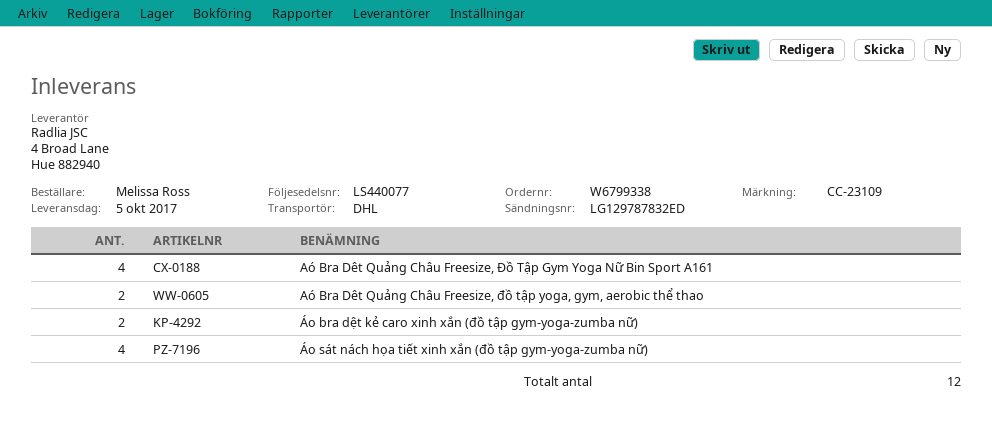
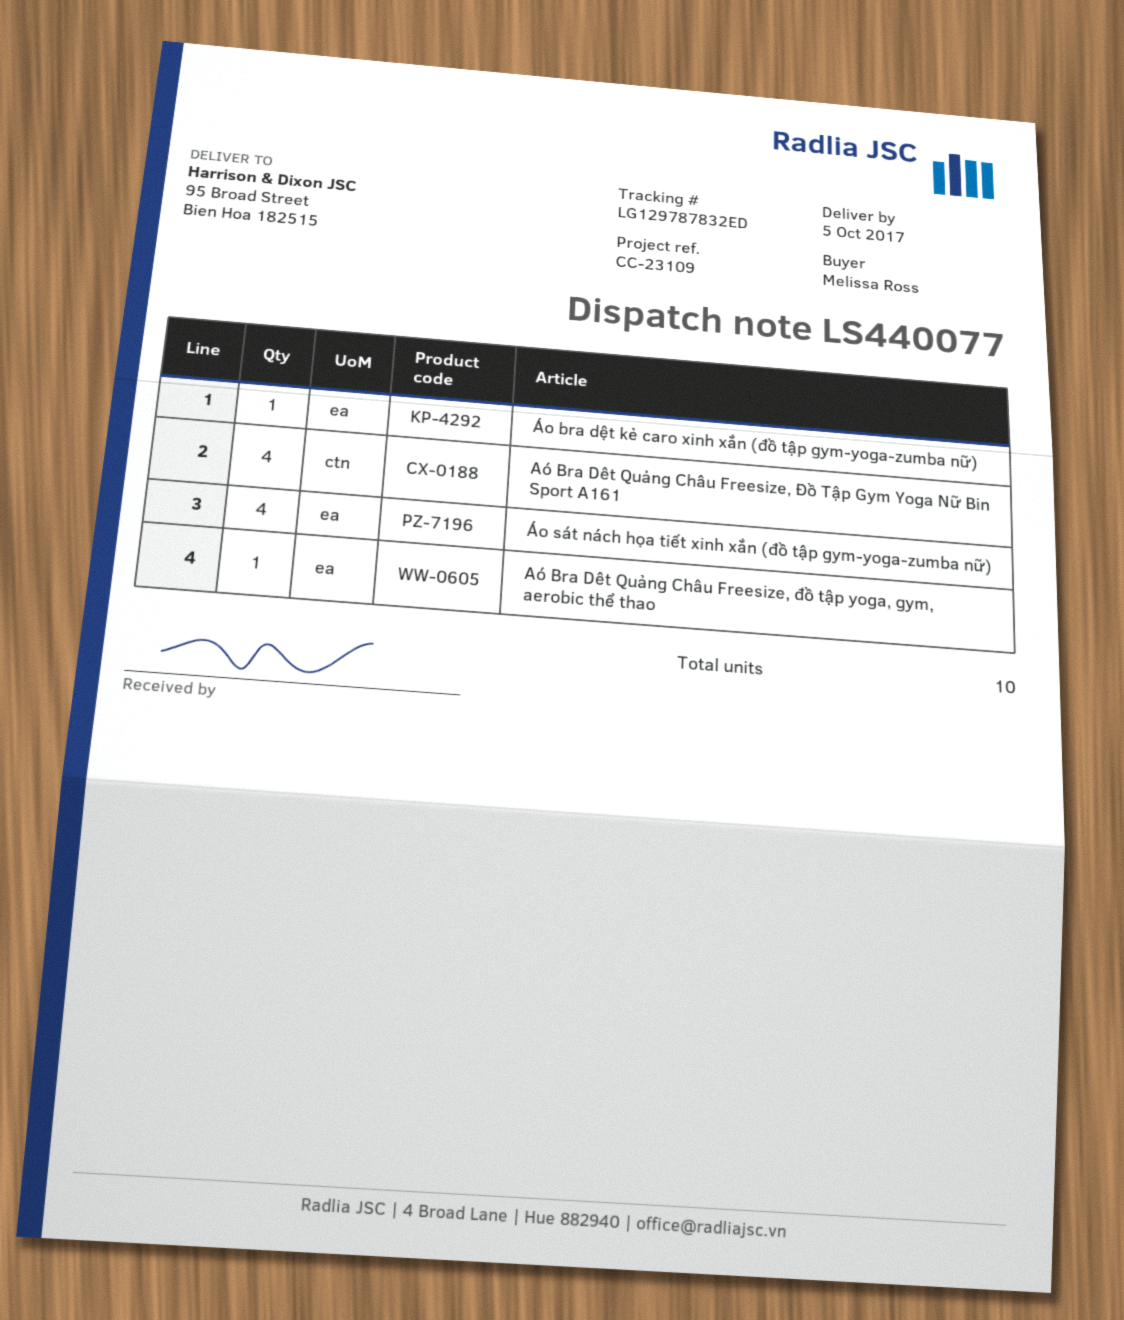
Aó Bra Dêt Quảng Châu Freesize, đồ tập yoga, gym, aerobic thể thao: 2 -> 1
Áo bra dệt kẻ caro xinh xắn (đồ tập gym-yoga-zumba nữ): 2 -> 1
total quantity: 12 -> 10

